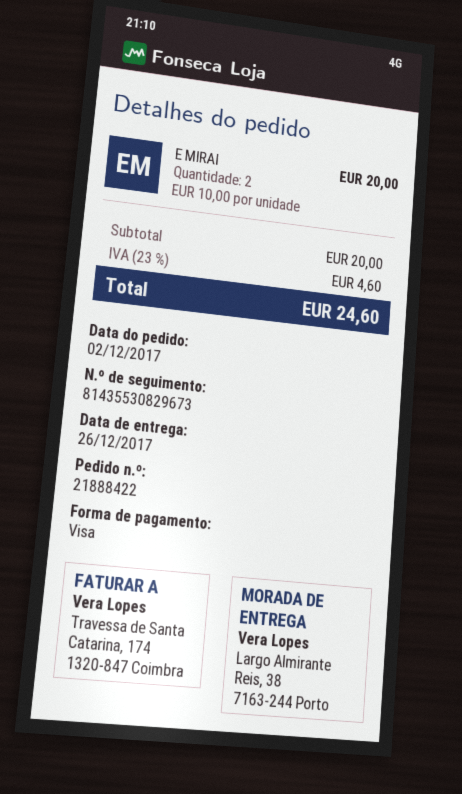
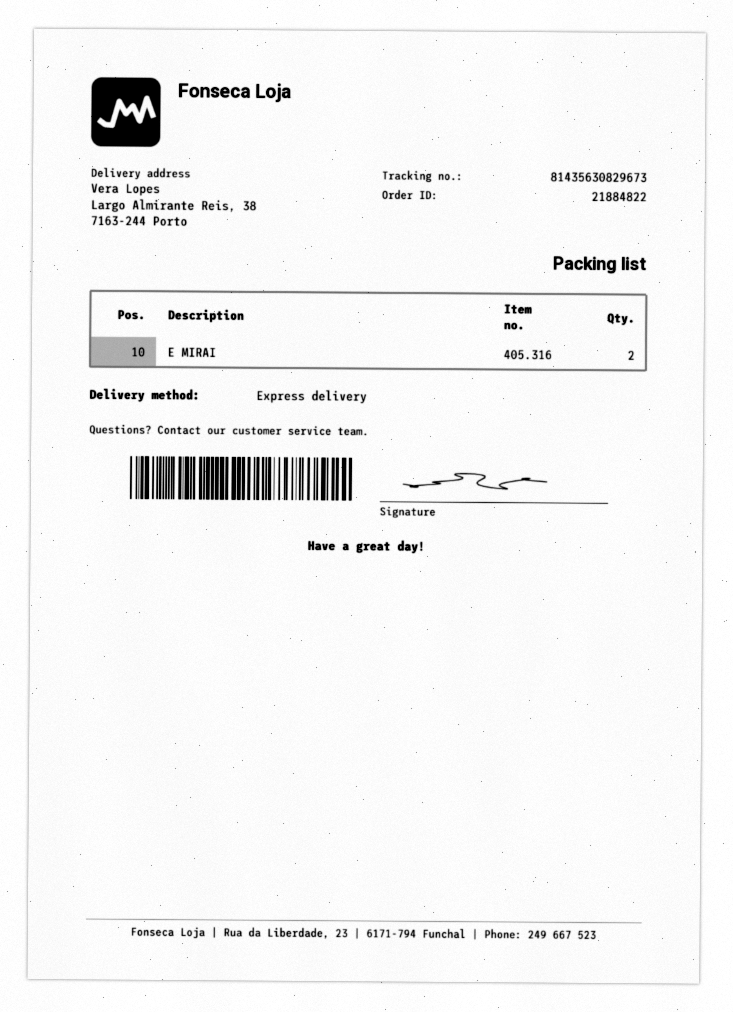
order number: 21888422 -> 21884822
tracking number: 81435530829673 -> 81435630829673

